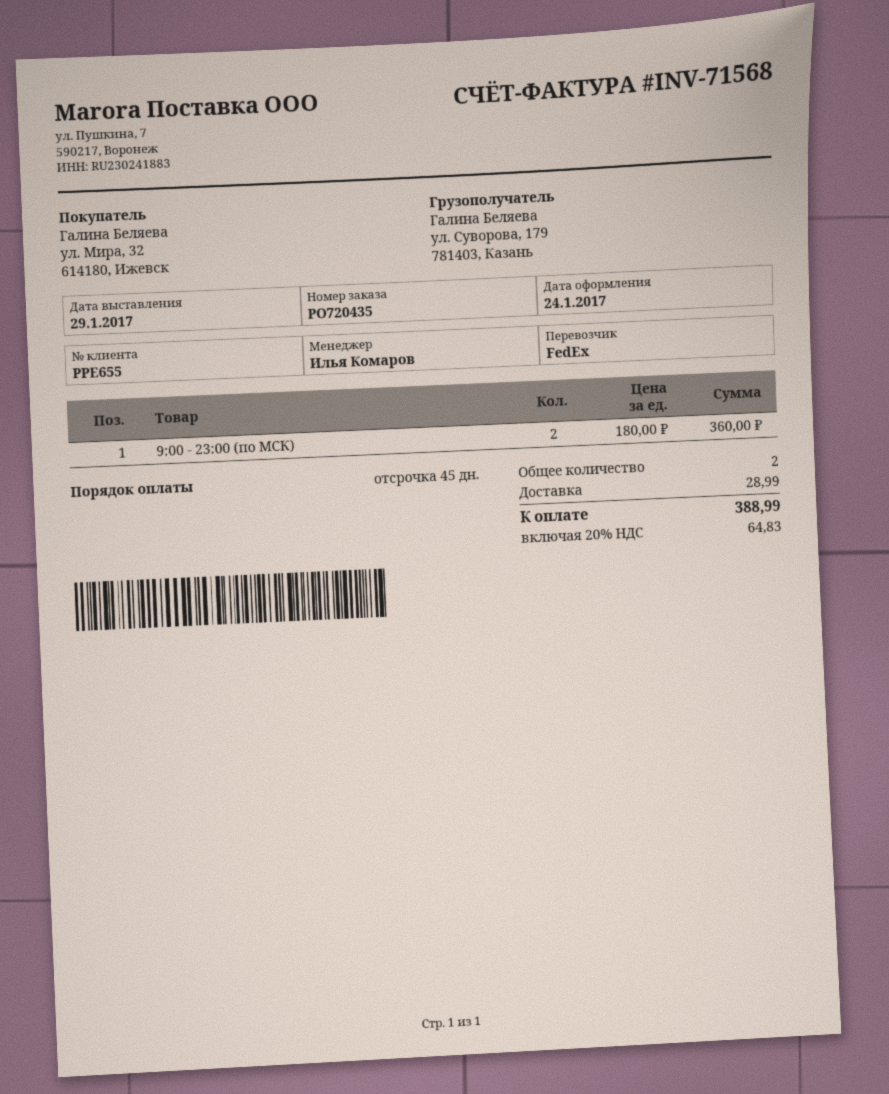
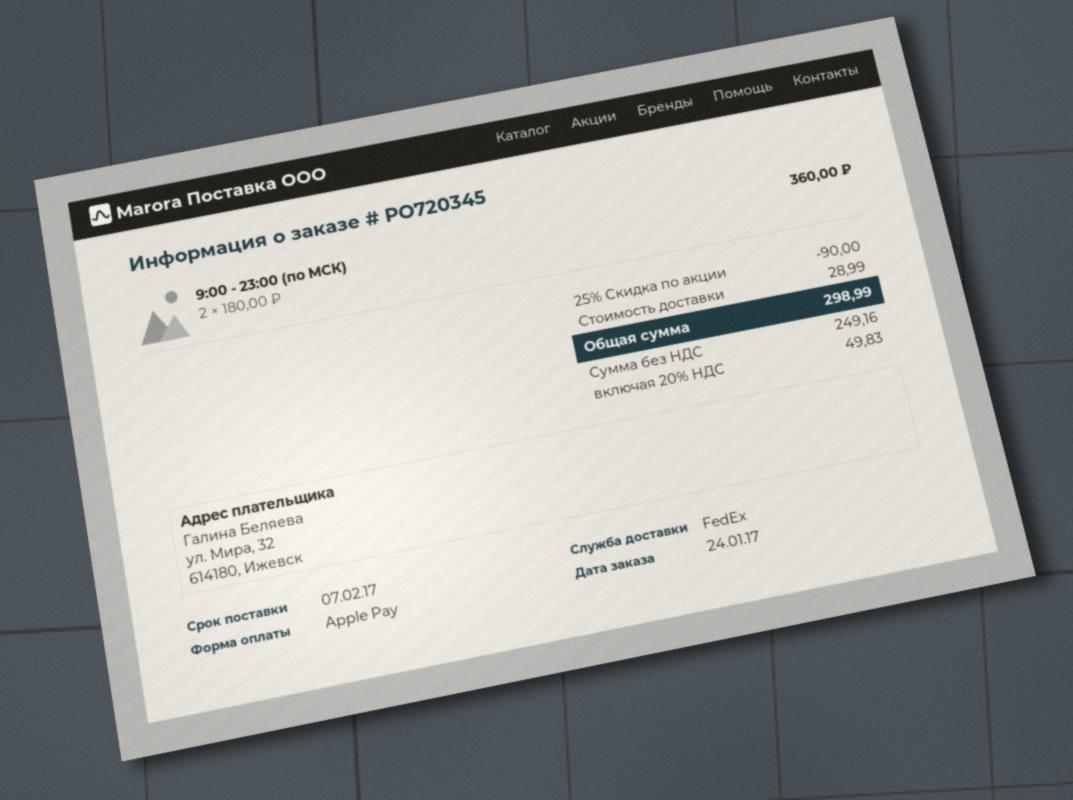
order number: PO720435 -> PO720345
discount: none -> 25% = 90.00
tax: 20% = 64.83 -> 20% = 49.83
total: 388.99 -> 298.99

